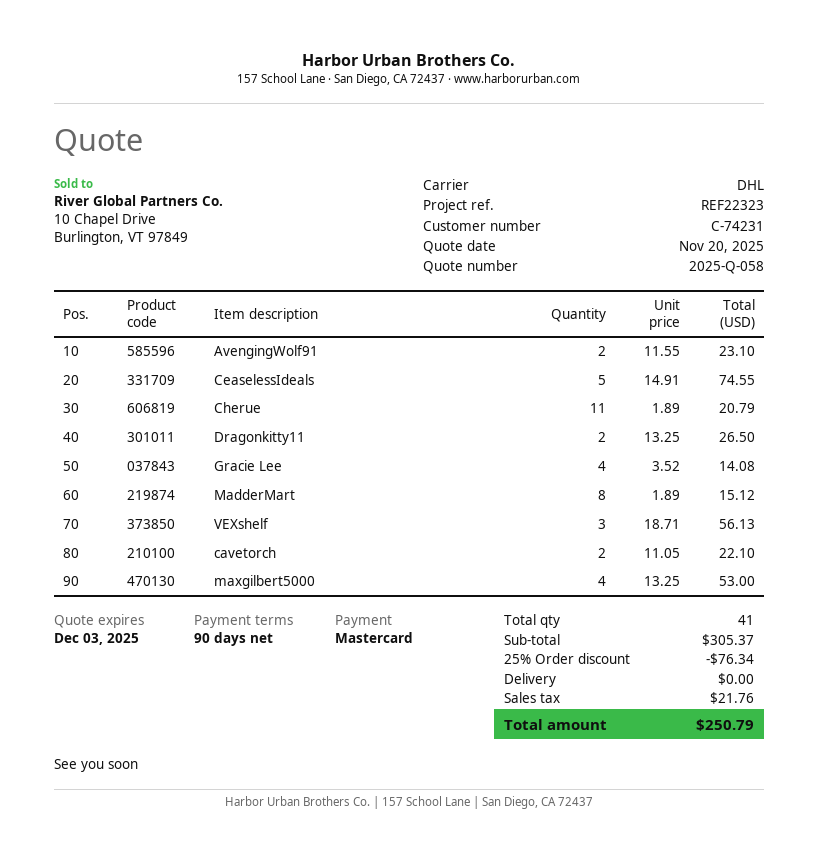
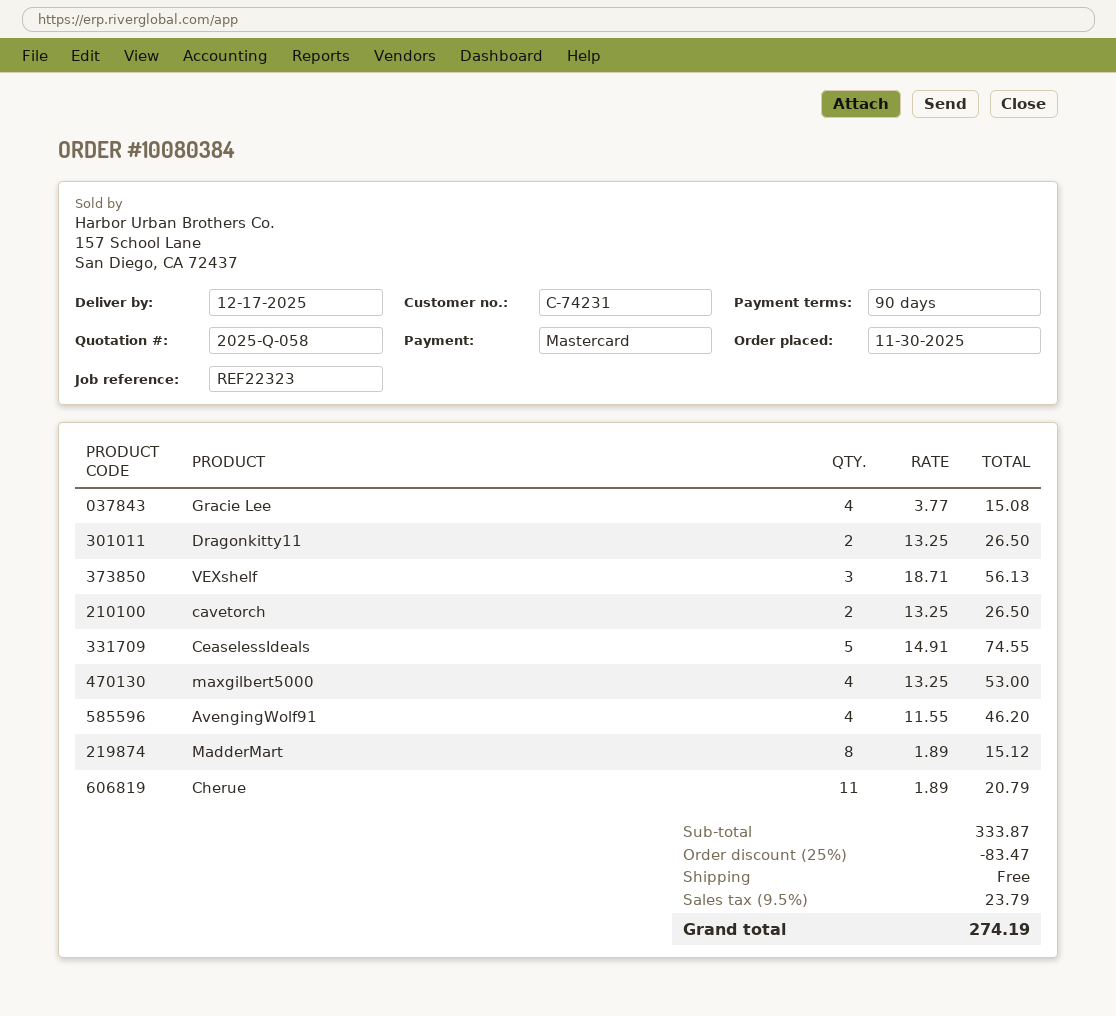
AvengingWolf91: 2 x 11.55 = 23.10 -> 4 x 11.55 = 46.20
Gracie Lee: 4 x 3.52 = 14.08 -> 4 x 3.77 = 15.08
cavetorch: 2 x 11.05 = 22.10 -> 2 x 13.25 = 26.50
subtotal: 305.37 -> 333.87
discount: 25% = 76.34 -> 25% = 83.47
tax: 21.76 -> 23.79
total: 250.79 -> 274.19

